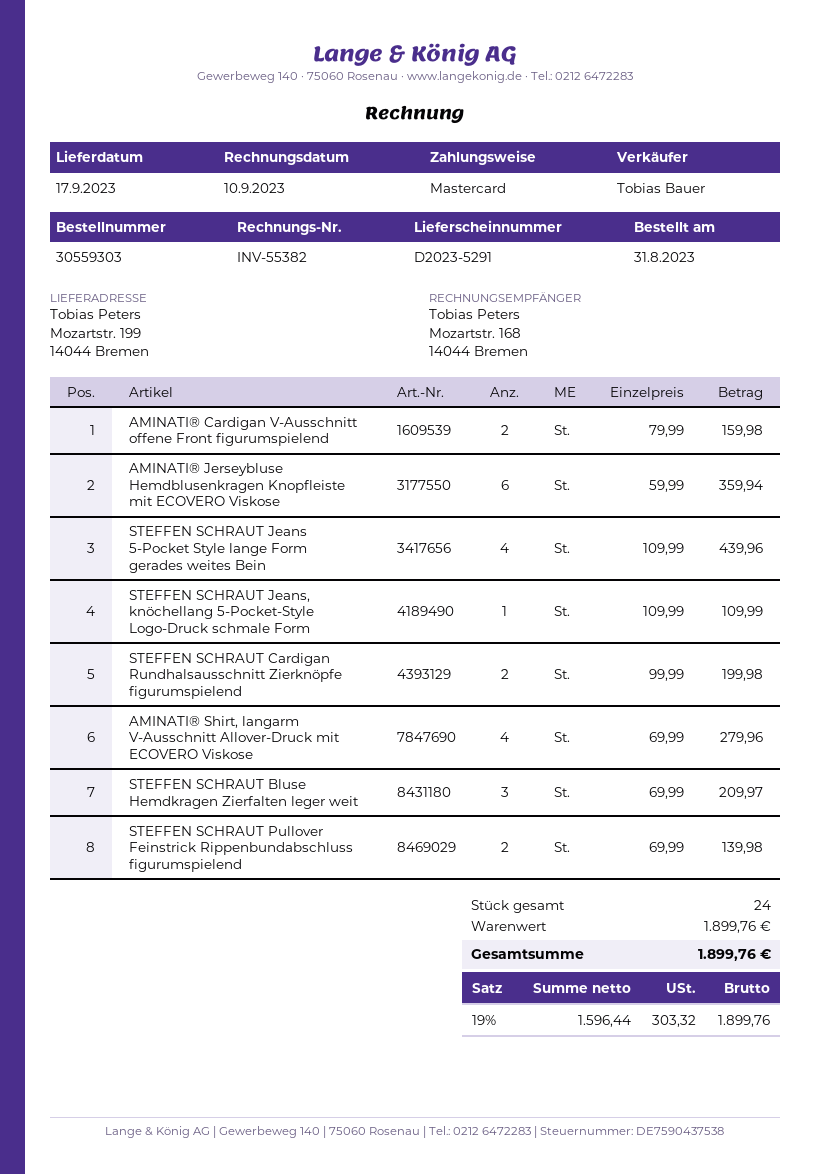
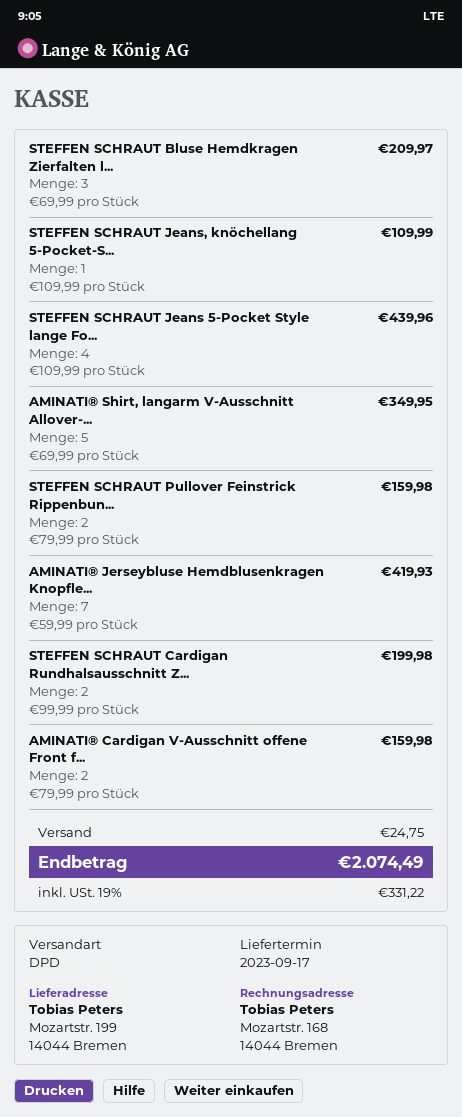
AMINATI® Jerseybluse Hemdblusenkragen Knopfleiste mit ECOVERO Viskose: 6 x 59.99 = 359.94 -> 7 x 59.99 = 419.93
AMINATI® Shirt, langarm V-Ausschnitt Allover-Druck mit ECOVERO Viskose: 4 x 69.99 = 279.96 -> 5 x 69.99 = 349.95
STEFFEN SCHRAUT Pullover Feinstrick Rippenbundabschluss figurumspielend: 2 x 69.99 = 139.98 -> 2 x 79.99 = 159.98
shipping: none -> 24.75
tax: 19% = 303.32 -> 19% = 331.22
total: 1899.76 -> 2074.49

